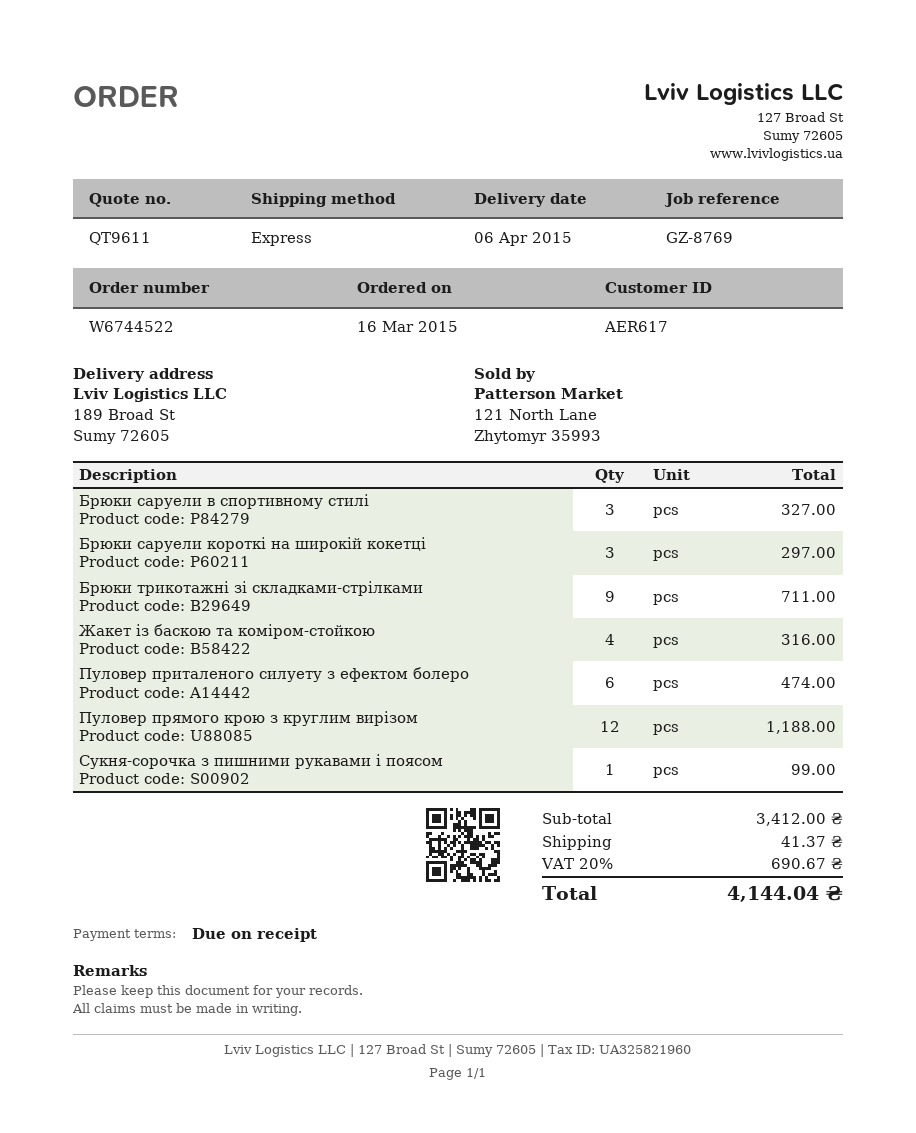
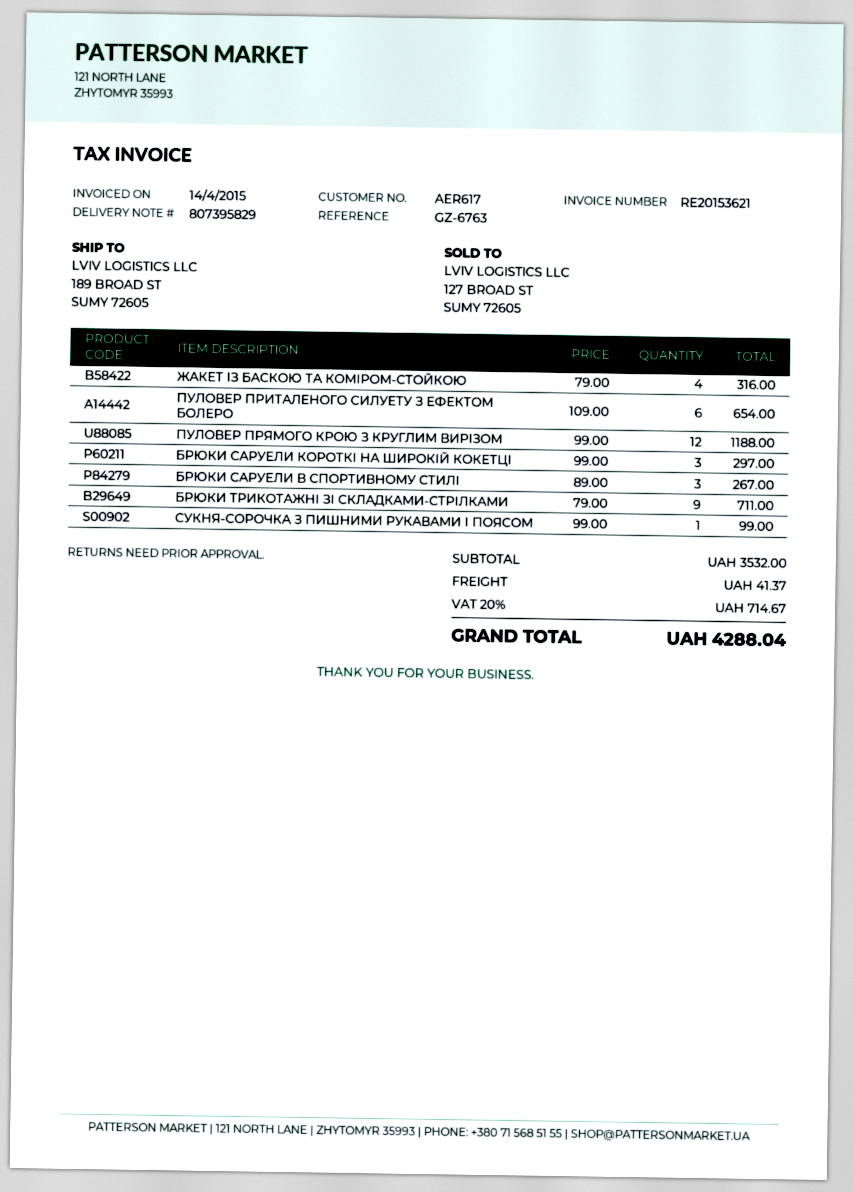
reference: GZ-8769 -> GZ-6763
Брюки саруели в спортивному стилі: 3 for 327.00 -> 3 for 267.00
Пуловер приталеного силуету з ефектом болеро: 6 for 474.00 -> 6 for 654.00
subtotal: 3412.00 -> 3532.00
tax: 20% = 690.67 -> 20% = 714.67
total: 4144.04 -> 4288.04

